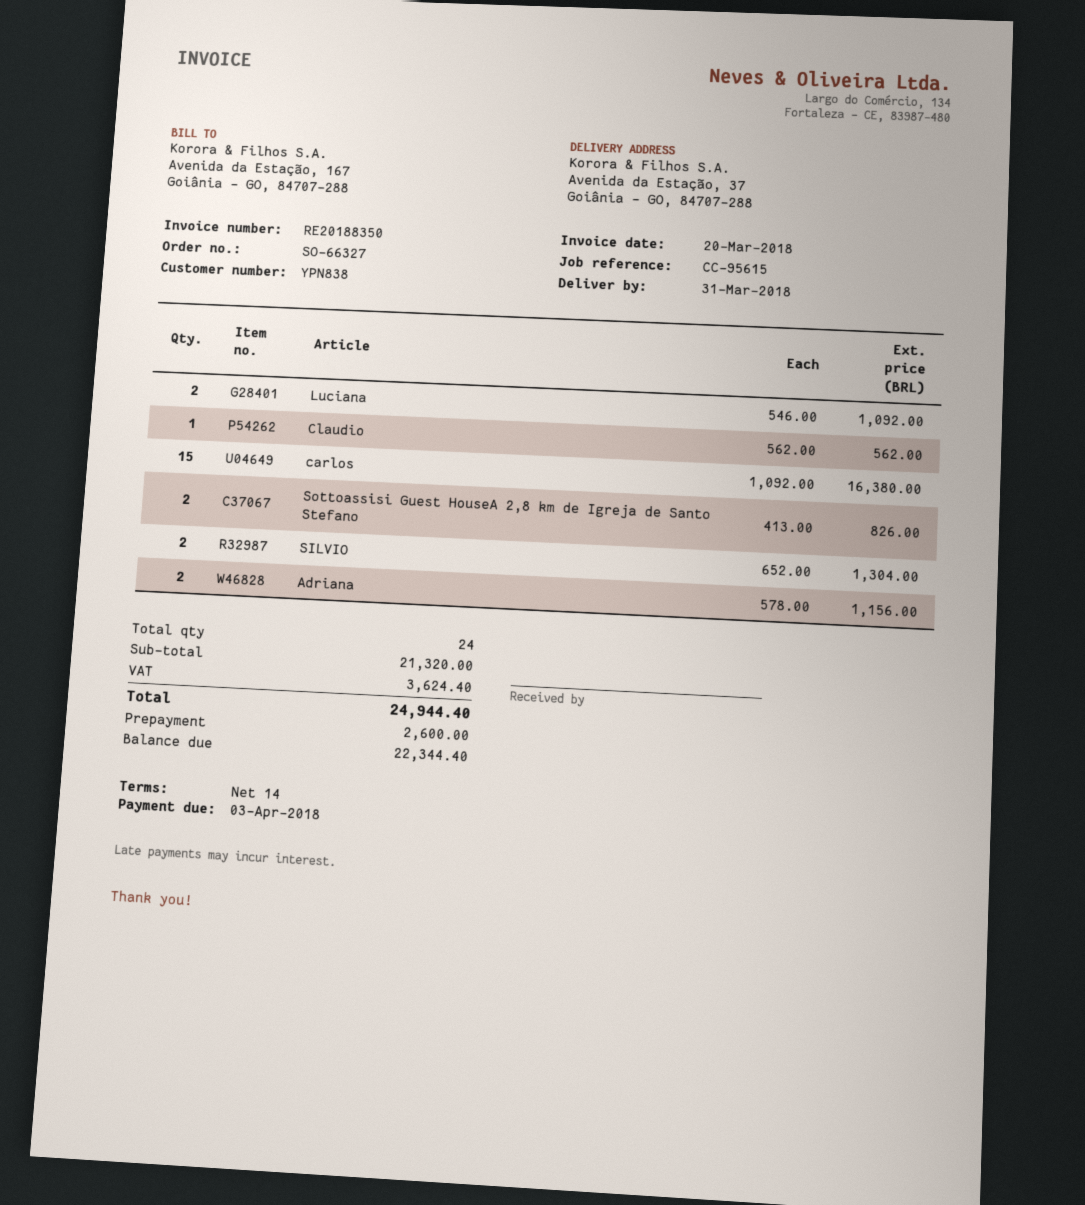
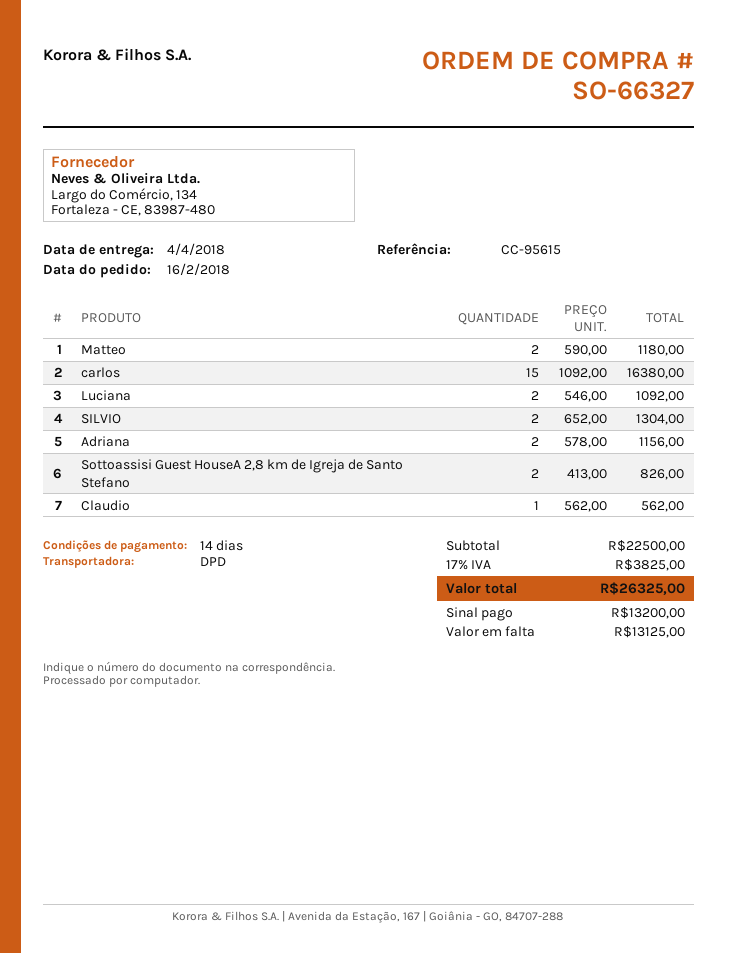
delivery date: 2018-03-31 -> 2018-04-04
Matteo: none -> 2 x 590.00 = 1180.00
subtotal: 21320.00 -> 22500.00
tax: 3624.40 -> 3825.00
total: 24944.40 -> 26325.00
deposit: 2600.00 -> 13200.00
balance: 22344.40 -> 13125.00

